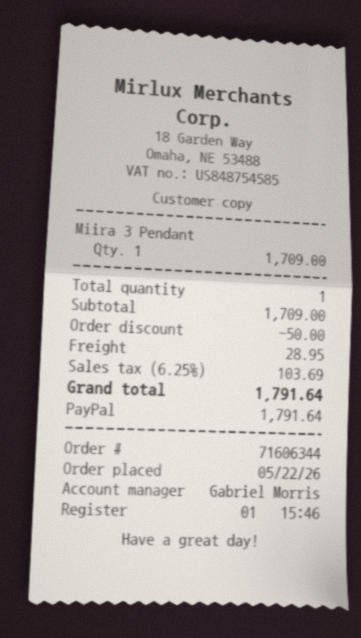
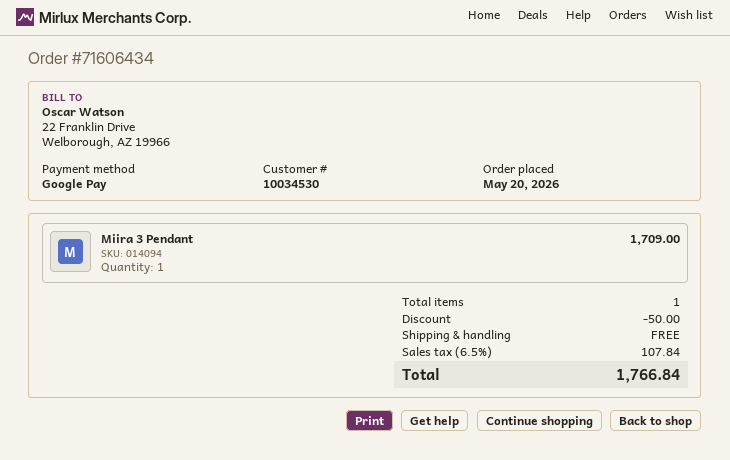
order number: 71606344 -> 71606434
order date: 2026-05-22 -> 2026-05-20
payment method: PayPal -> Google Pay
shipping: 28.95 -> 0.00
tax: 6.25% = 103.69 -> 6.5% = 107.84
total: 1791.64 -> 1766.84

